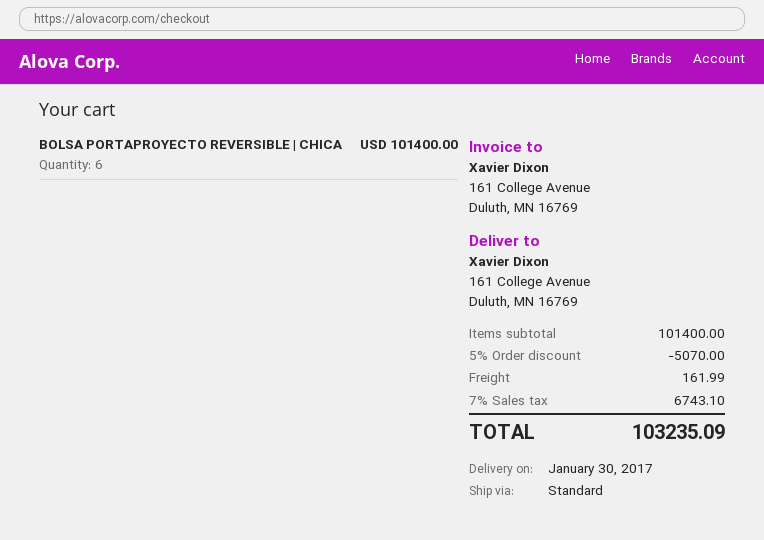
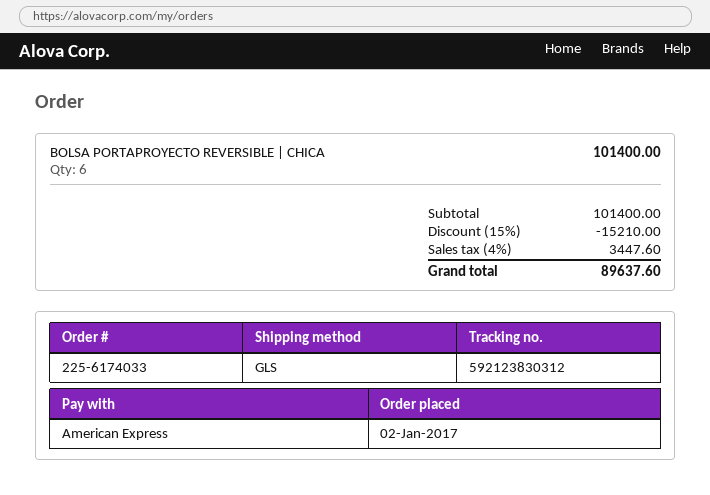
shipping method: standard -> GLS
discount: 5% = 5070.00 -> 15% = 15210.00
shipping: 161.99 -> none
tax: 7% = 6743.10 -> 4% = 3447.60
total: 103235.09 -> 89637.60

